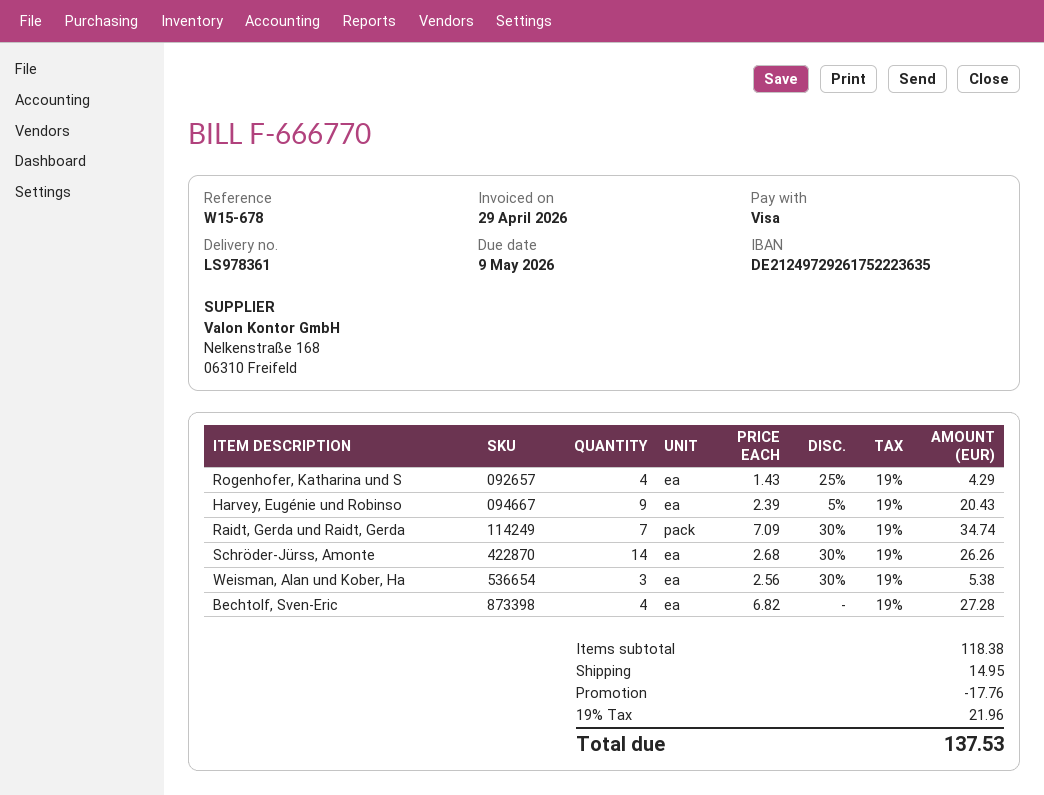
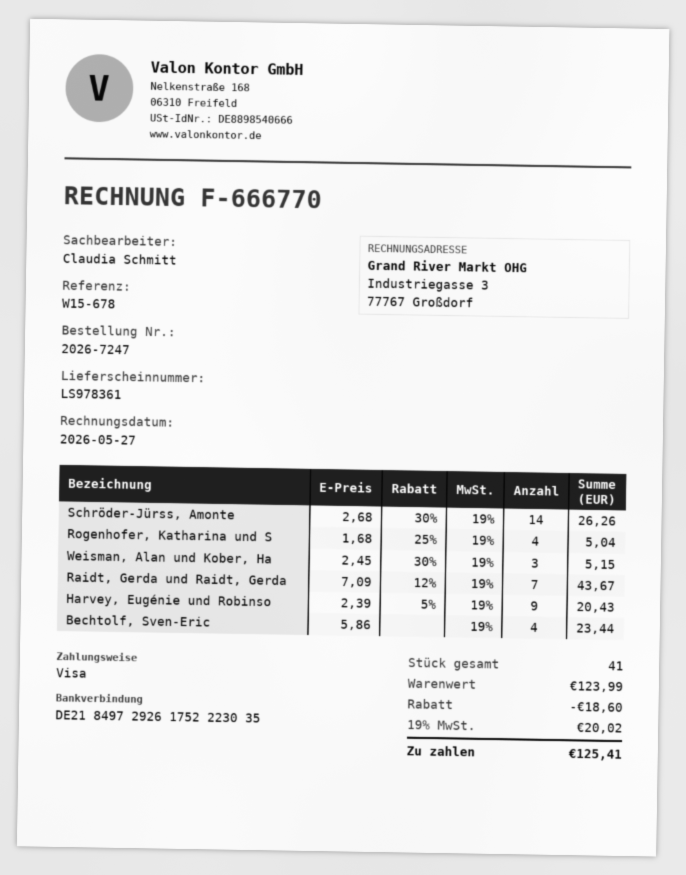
invoice date: 2026-04-29 -> 2026-05-27
bank account: DE21249729261752223635 -> DE21849729261752223035
Rogenhofer, Katharina und S: 4 x 1.43 - 25% = 4.29 -> 4 x 1.68 - 25% = 5.04
Raidt, Gerda und Raidt, Gerda: 7 x 7.09 - 30% = 34.74 -> 7 x 7.09 - 12% = 43.67
Weisman, Alan und Kober, Ha: 3 x 2.56 - 30% = 5.38 -> 3 x 2.45 - 30% = 5.15
Bechtolf, Sven-Eric: 4 x 6.82 = 27.28 -> 4 x 5.86 = 23.44
subtotal: 118.38 -> 123.99
discount: 17.76 -> 18.60
shipping: 14.95 -> none
tax: 19% = 21.96 -> 19% = 20.02
total: 137.53 -> 125.41

